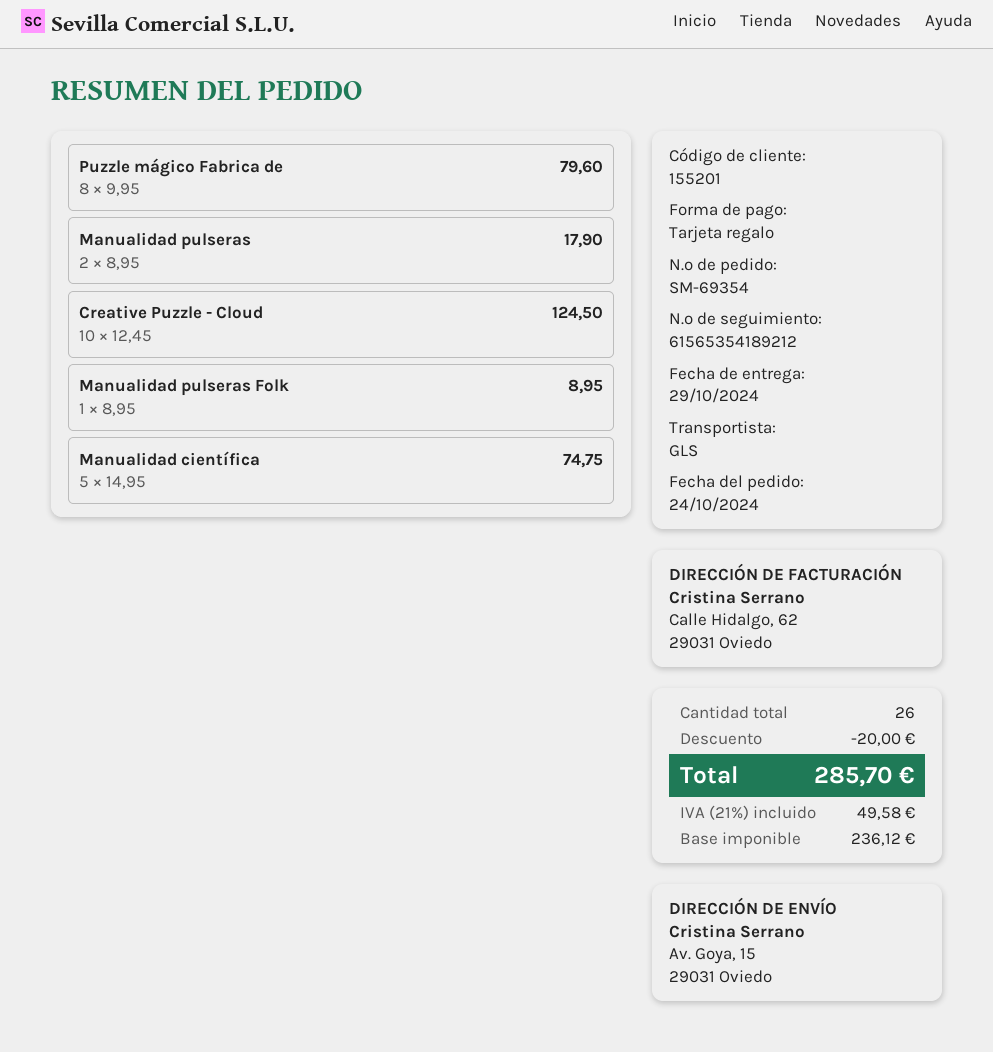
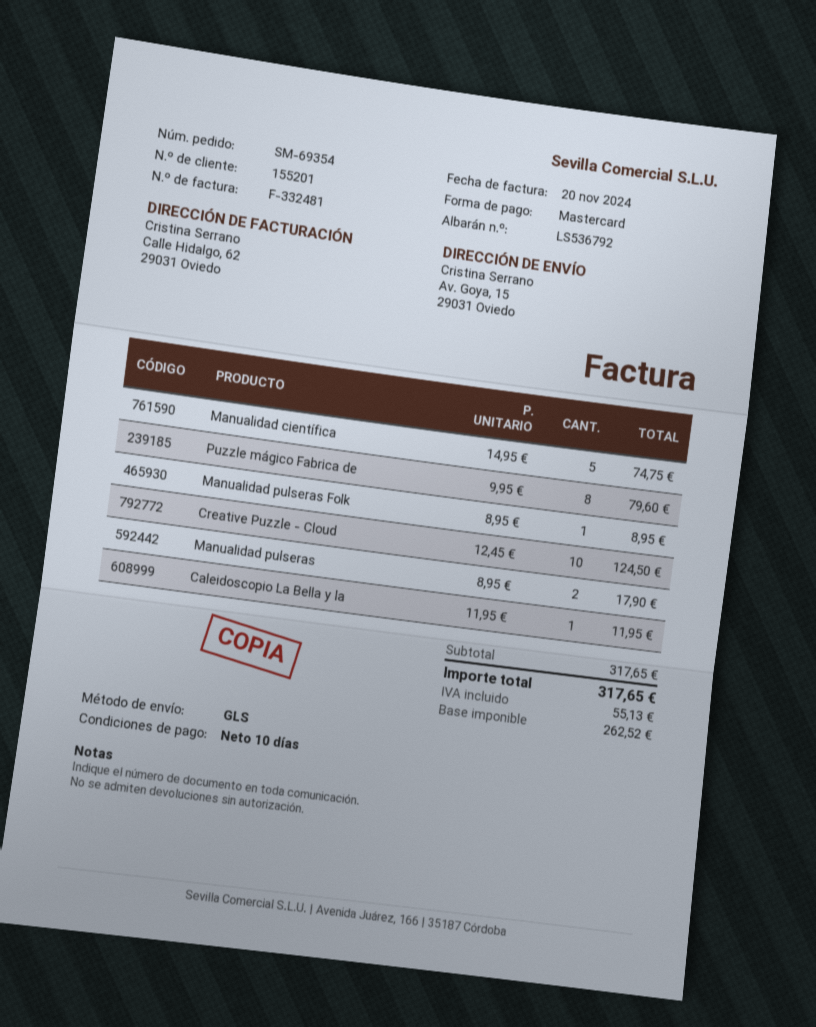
payment method: gift card -> Mastercard
Caleidoscopio La Bella y la: none -> 1 x 11.95 = 11.95
discount: 20.00 -> none
net: 236.12 -> 262.52
tax: 49.58 -> 55.13
total: 285.70 -> 317.65

